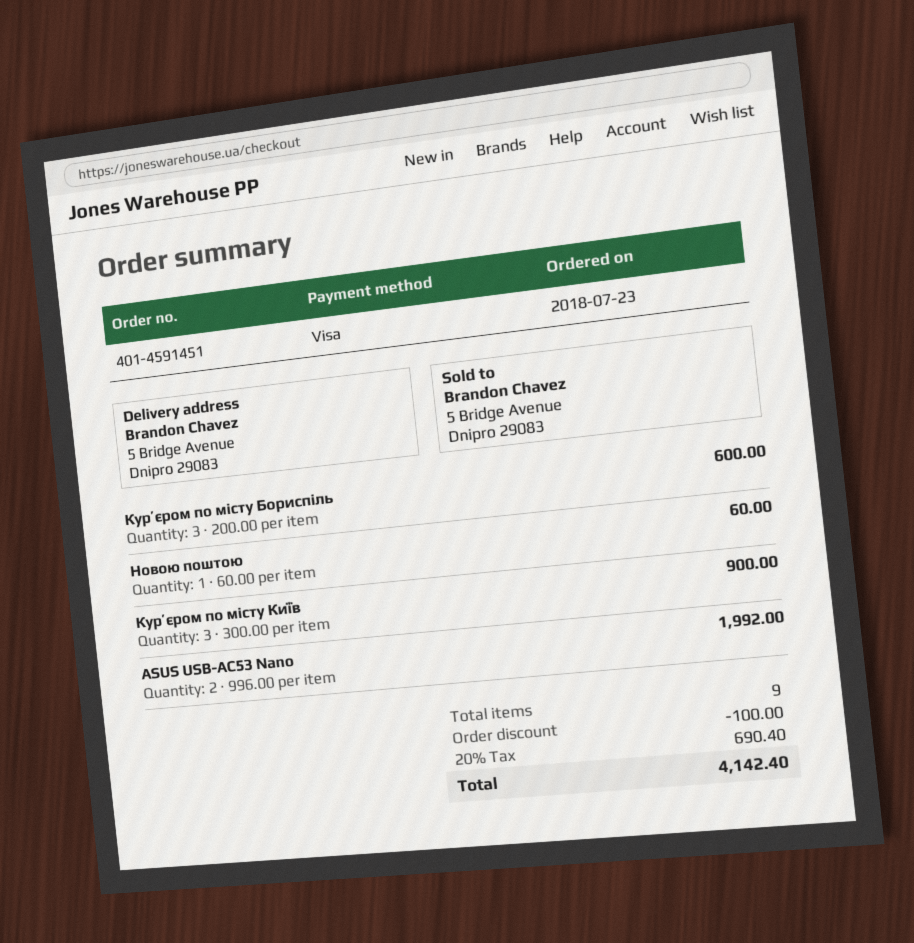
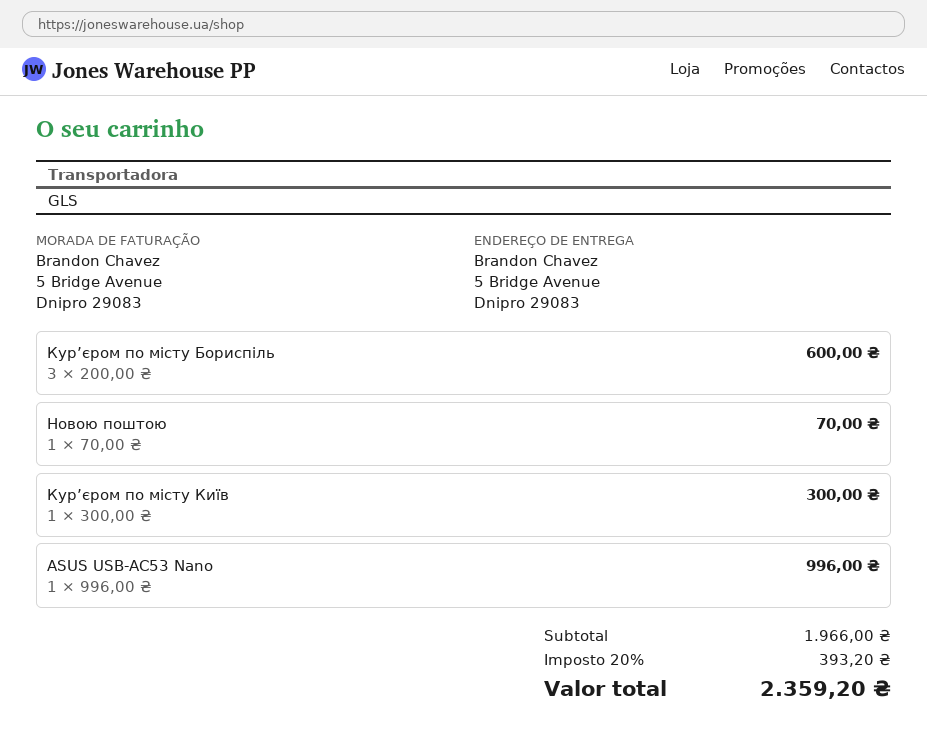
Новою поштою: 1 x 60.00 = 60.00 -> 1 x 70.00 = 70.00
Курʼєром по місту Київ: 3 x 300.00 = 900.00 -> 1 x 300.00 = 300.00
ASUS USB-AC53 Nano: 2 x 996.00 = 1992.00 -> 1 x 996.00 = 996.00
discount: 100.00 -> none
tax: 20% = 690.40 -> 20% = 393.20
total: 4142.40 -> 2359.20

